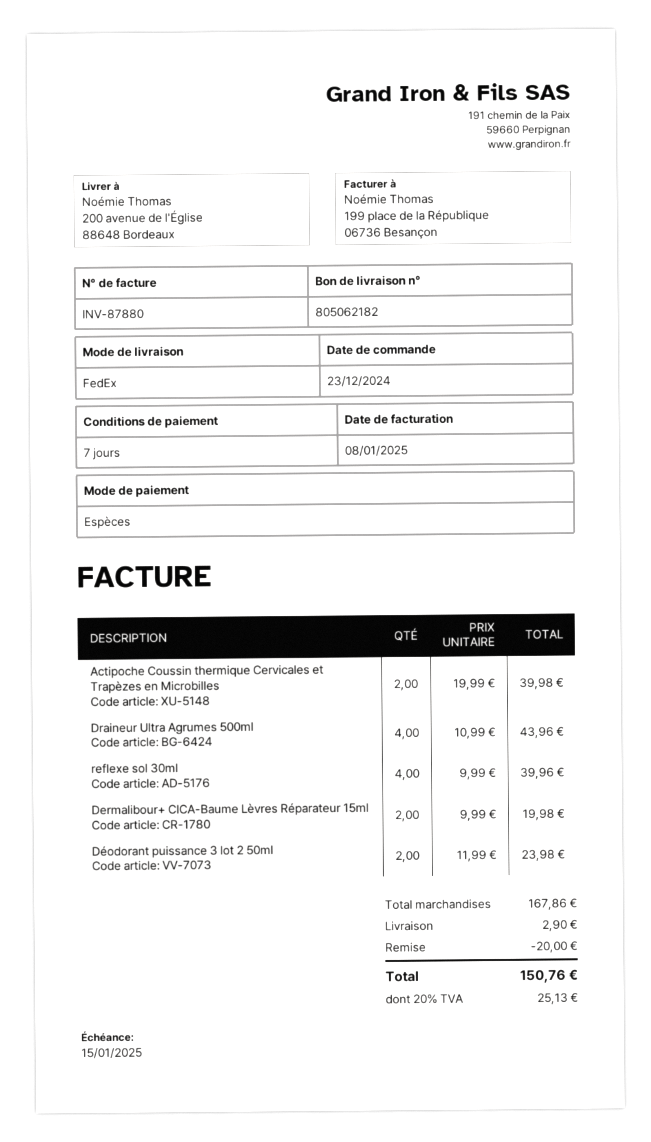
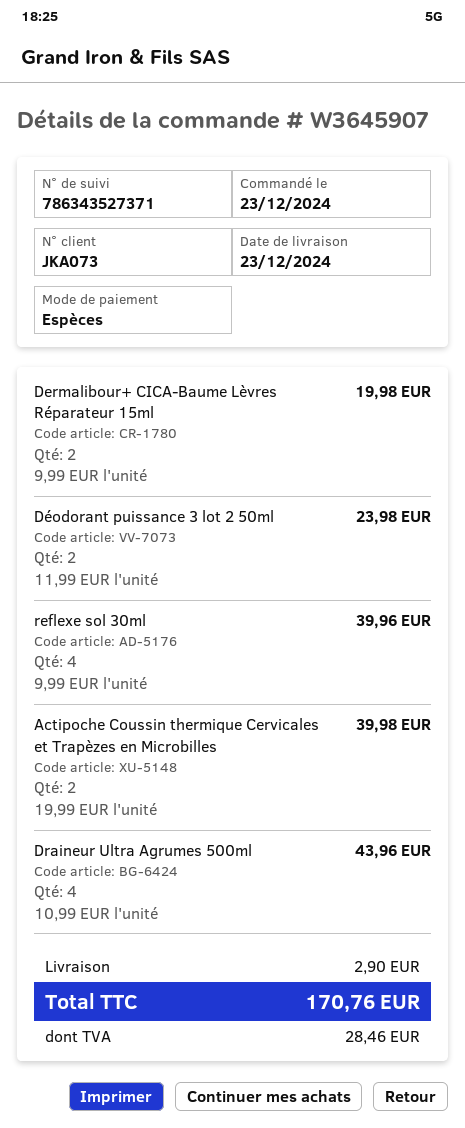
discount: 20.00 -> none
tax: 25.13 -> 28.46
total: 150.76 -> 170.76

